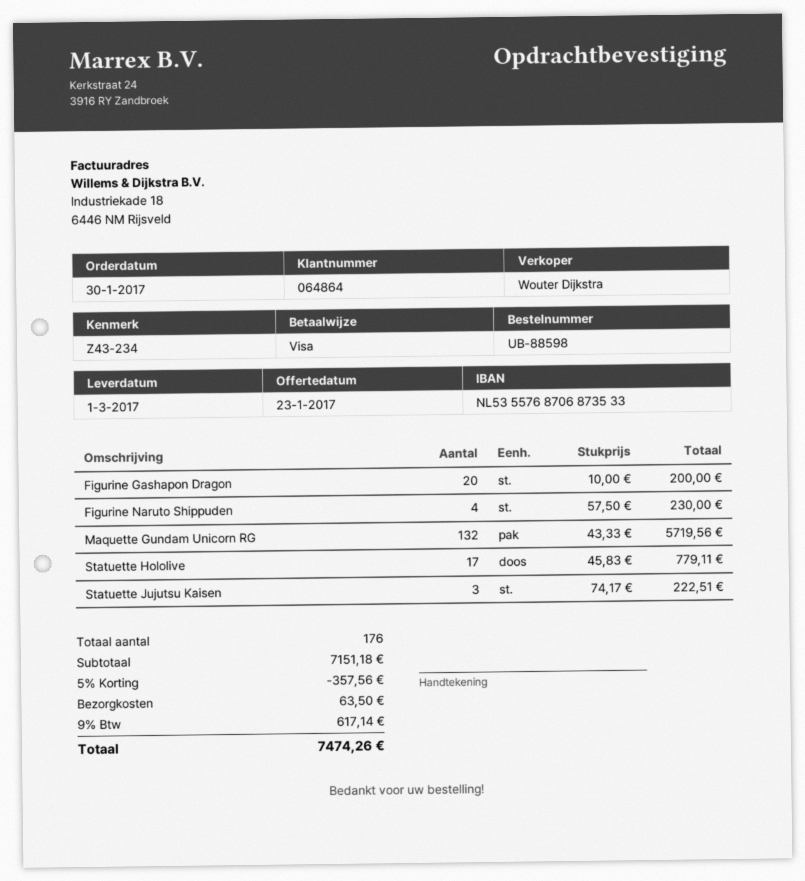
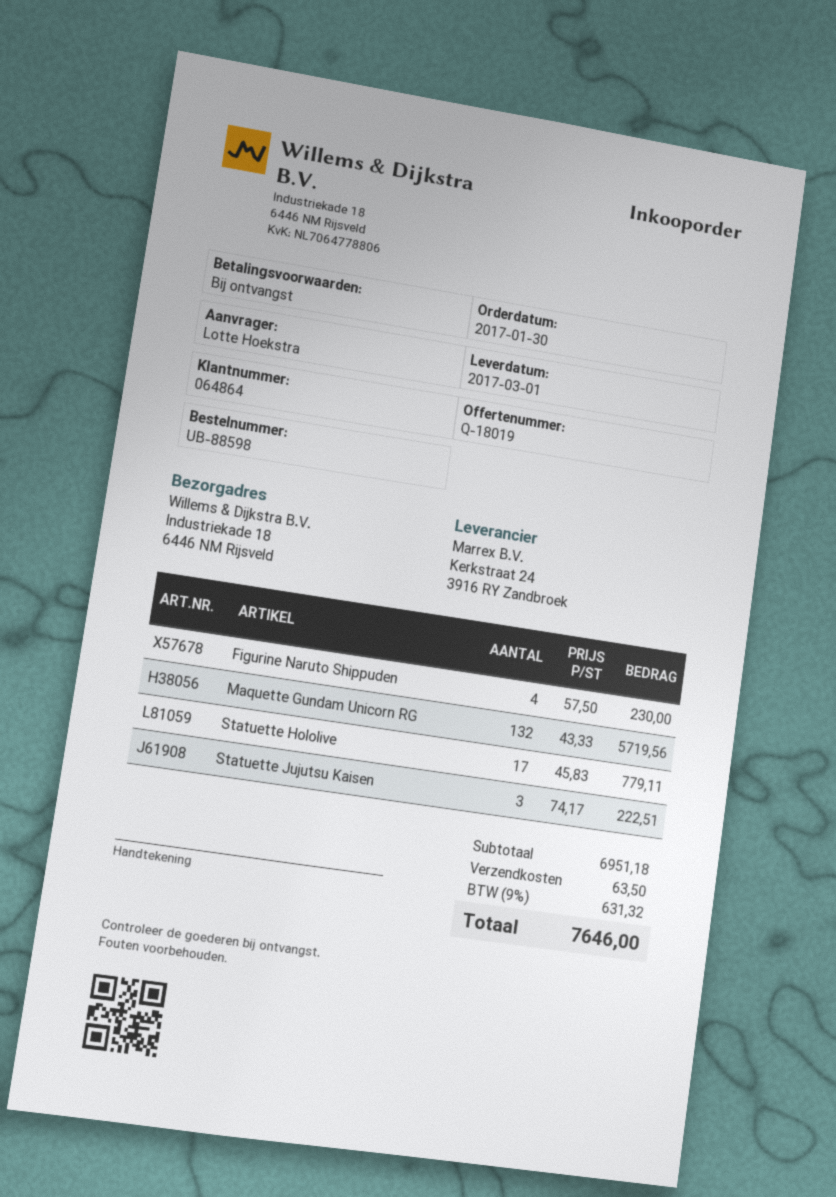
Figurine Gashapon Dragon: 20 x 10.00 = 200.00 -> none
subtotal: 7151.18 -> 6951.18
discount: 5% = 357.56 -> none
tax: 9% = 617.14 -> 9% = 631.32
total: 7474.26 -> 7646.00

